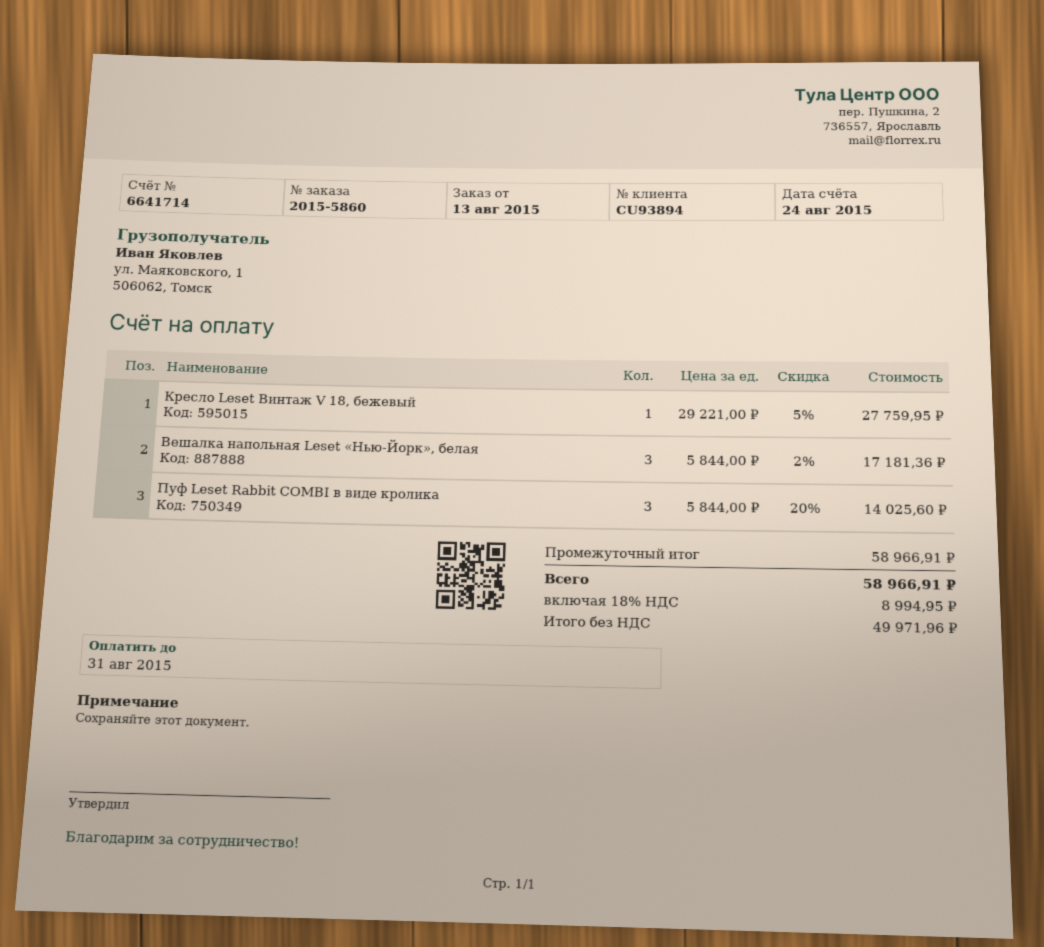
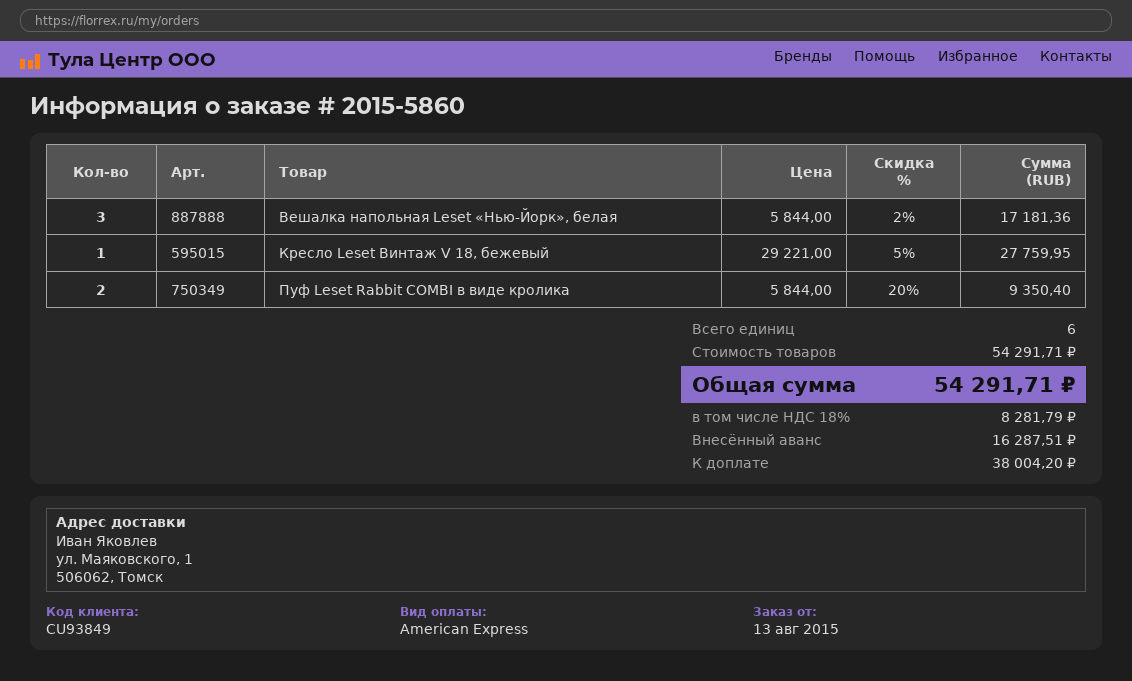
customer number: CU93894 -> CU93849
Пуф Leset Rabbit COMBI в виде кролика: 3 x 5844.00 - 20% = 14025.60 -> 2 x 5844.00 - 20% = 9350.40
subtotal: 58966.91 -> 54291.71
tax: 18% = 8994.95 -> 18% = 8281.79
total: 58966.91 -> 54291.71

